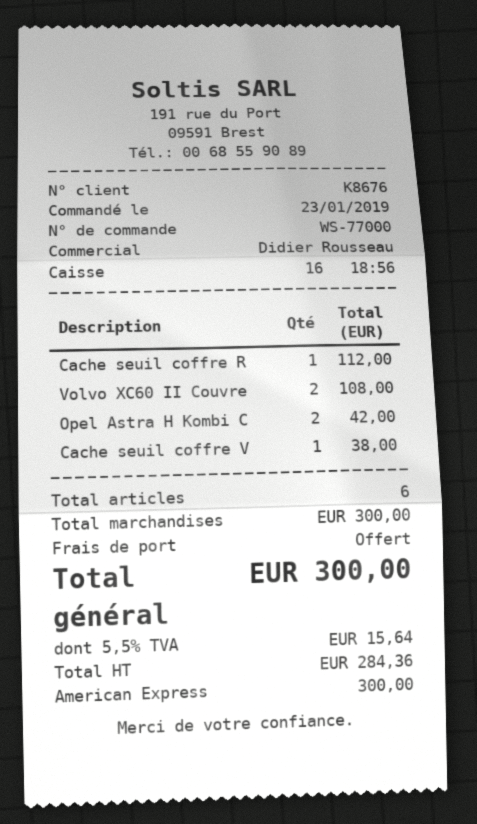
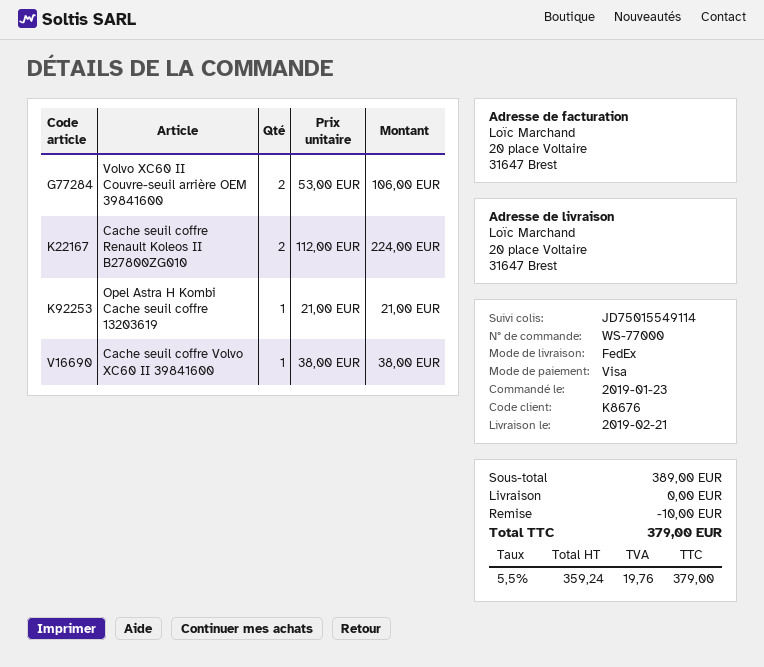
payment method: American Express -> Visa
Cache seuil coffre R: 1 for 112.00 -> 2 for 224.00
Volvo XC60 II Couvre: 2 for 108.00 -> 2 for 106.00
Opel Astra H Kombi C: 2 for 42.00 -> 1 for 21.00
subtotal: 300.00 -> 389.00
discount: none -> 10.00
net: 284.36 -> 359.24
tax: 5.5% = 15.64 -> 5.5% = 19.76
total: 300.00 -> 379.00

